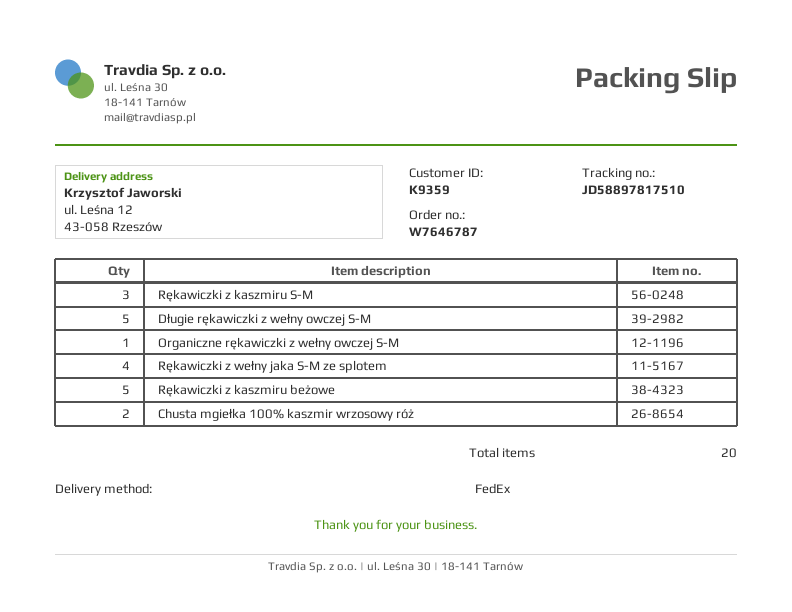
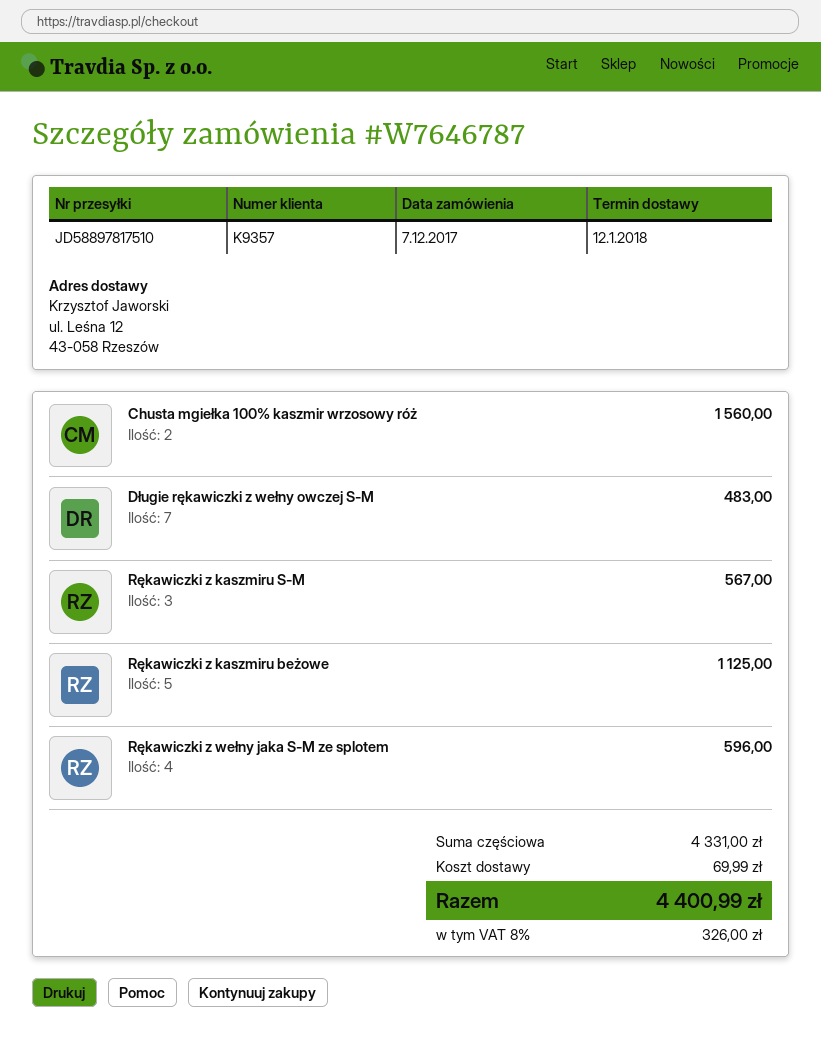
customer number: K9359 -> K9357
Długie rękawiczki z wełny owczej S-M: 5 -> 7
Organiczne rękawiczki z wełny owczej S-M: 1 -> none

